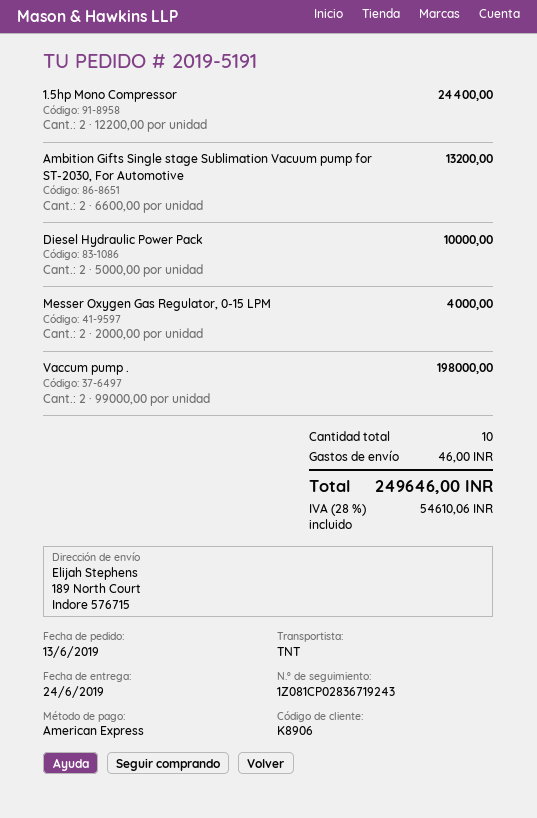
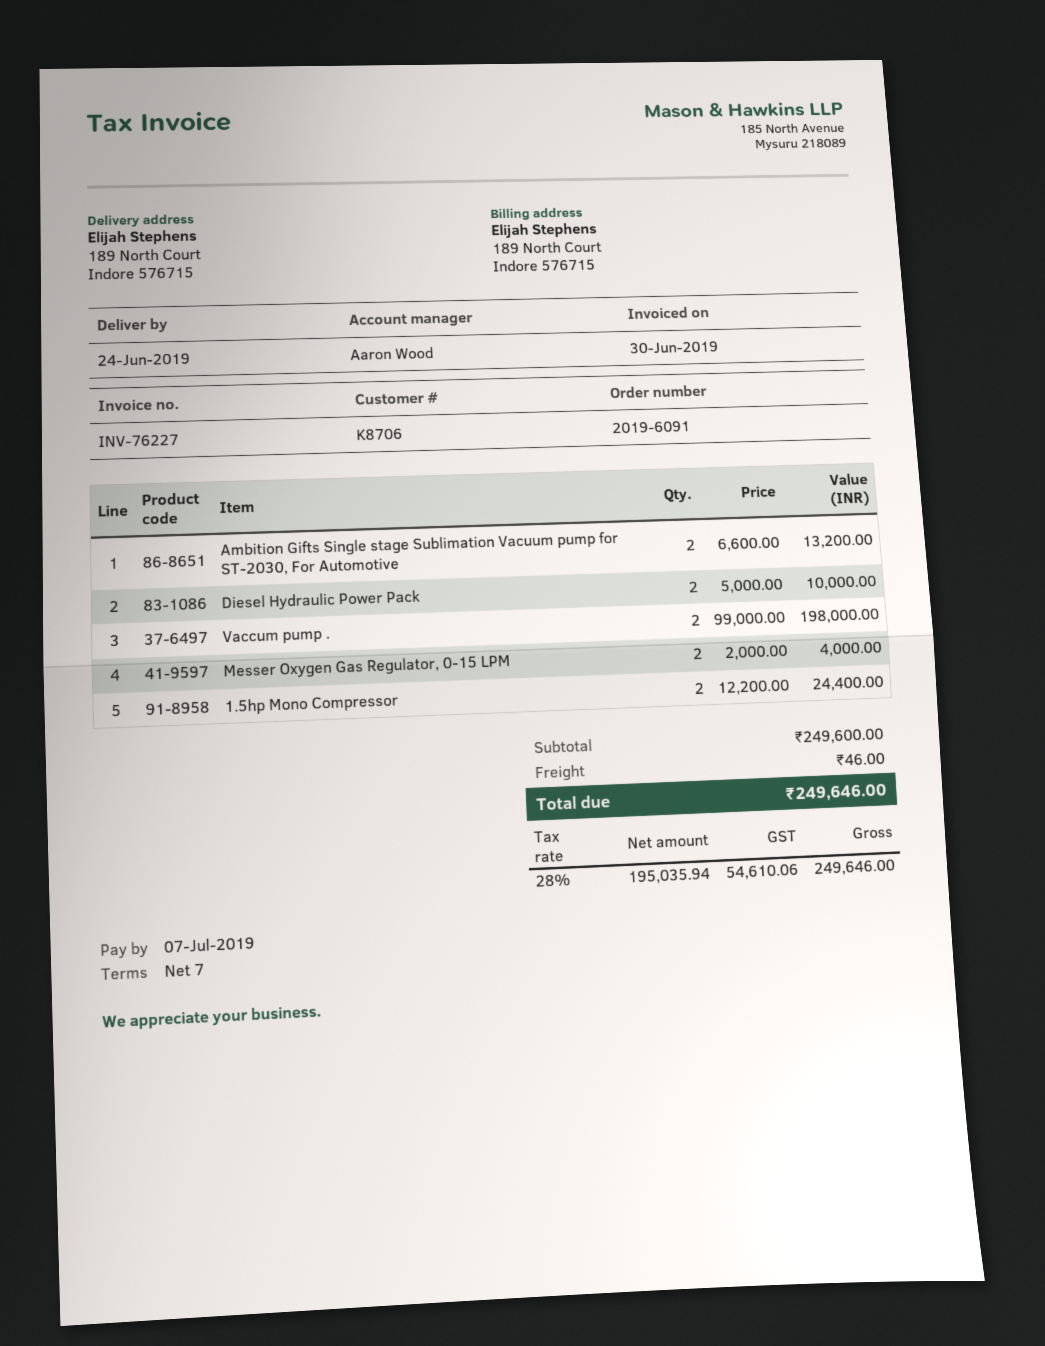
order number: 2019-5191 -> 2019-6091
customer number: K8906 -> K8706

